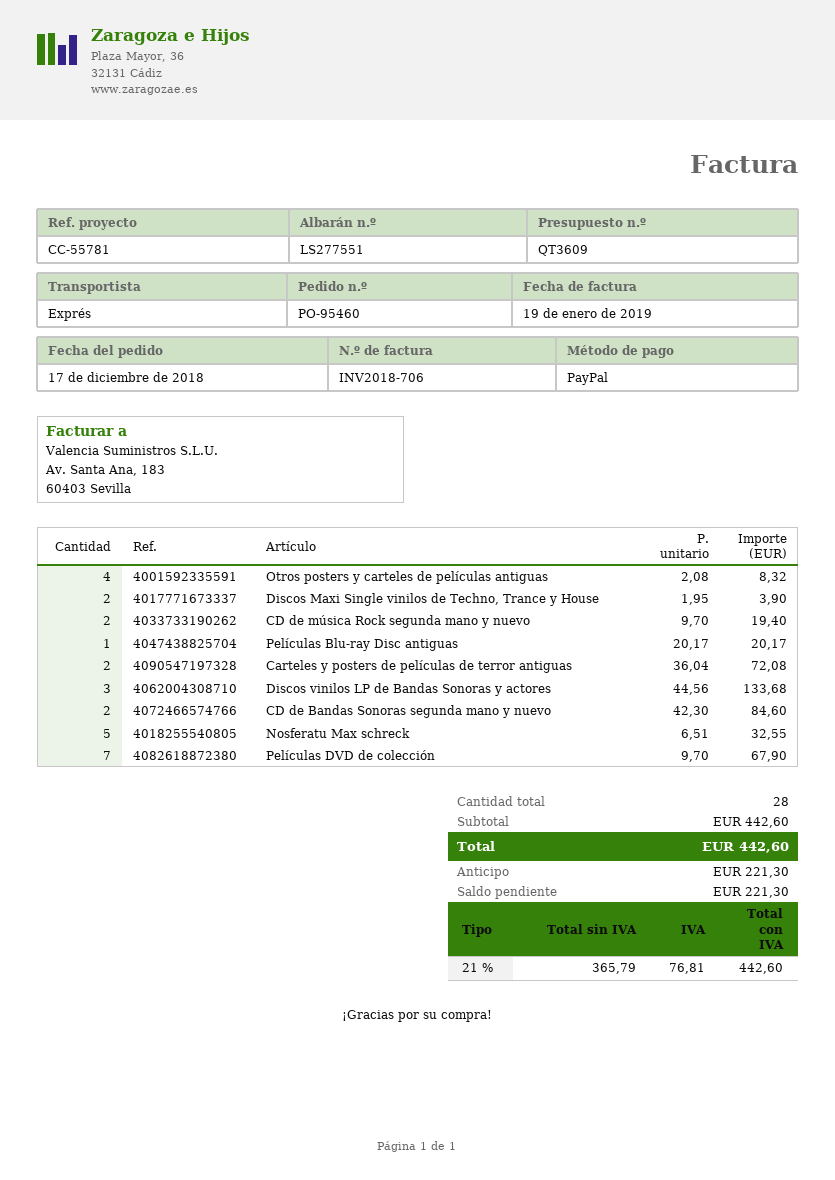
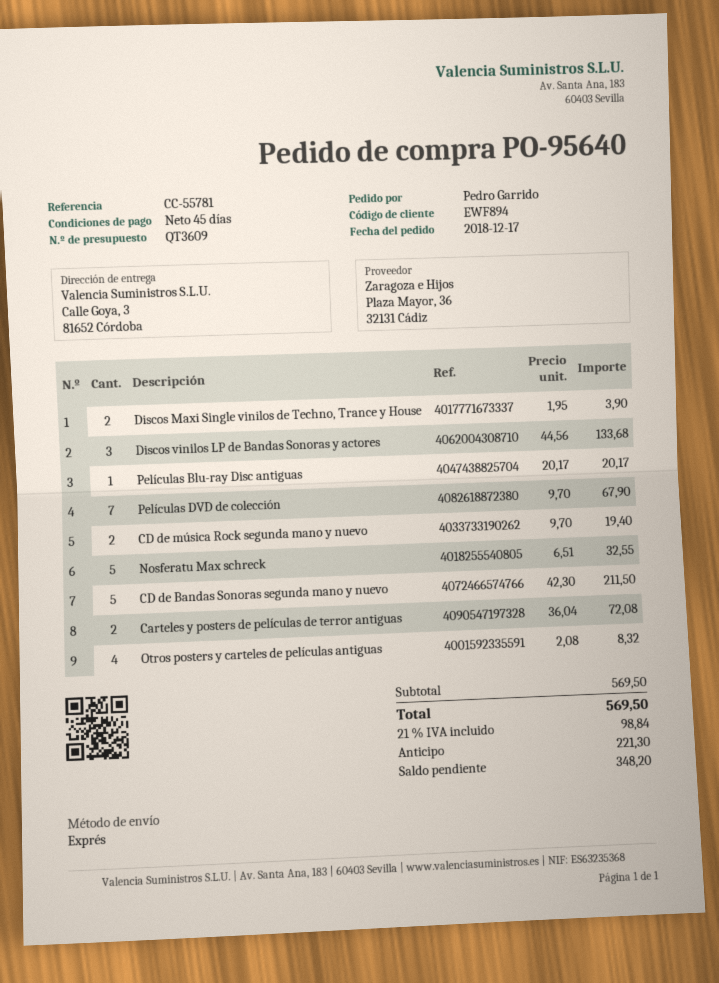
order number: PO-95460 -> PO-95640
CD de Bandas Sonoras segunda mano y nuevo: 2 x 42.30 = 84.60 -> 5 x 42.30 = 211.50
subtotal: 442.60 -> 569.50
tax: 21% = 76.81 -> 21% = 98.84
total: 442.60 -> 569.50
balance: 221.30 -> 348.20

